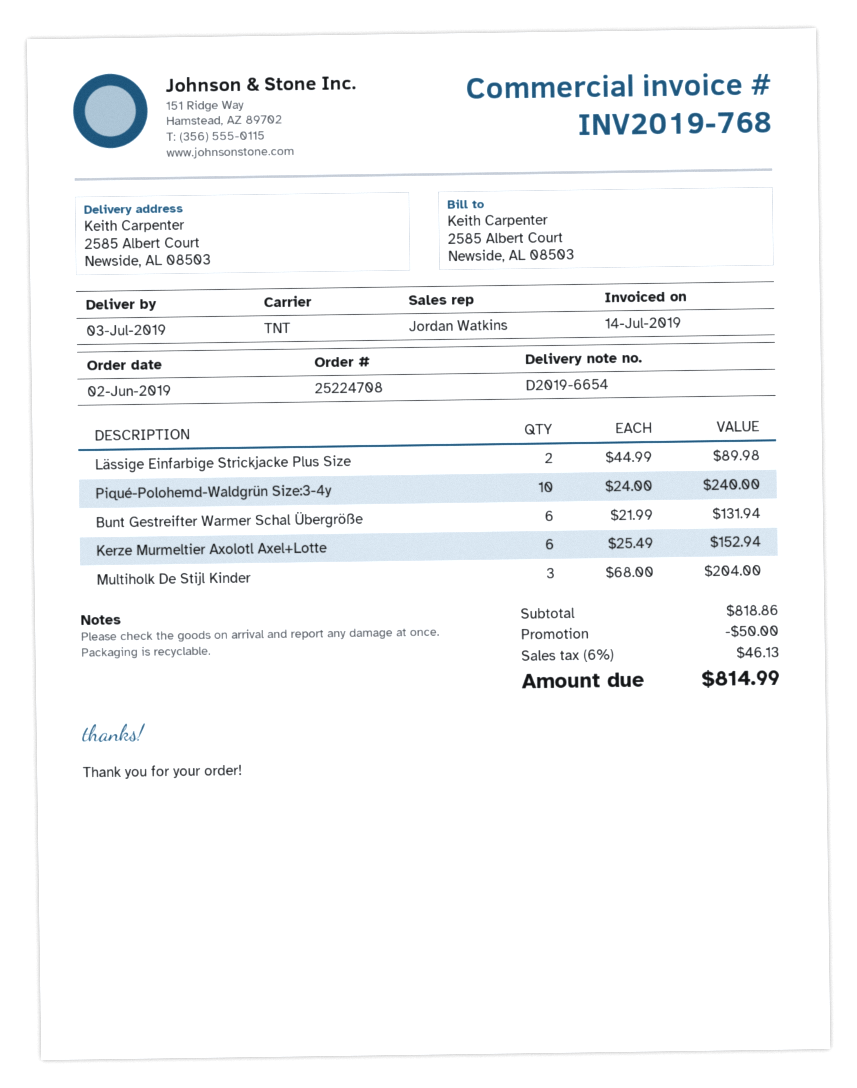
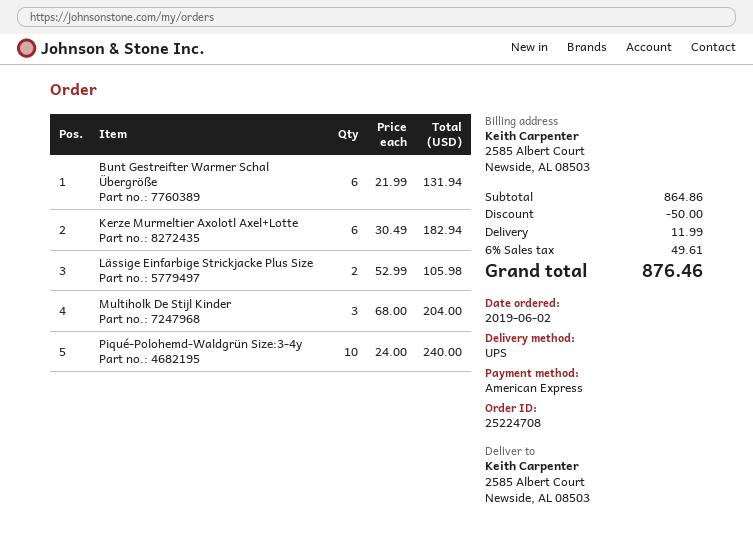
shipping method: TNT -> UPS
Lässige Einfarbige Strickjacke Plus Size: 2 x 44.99 = 89.98 -> 2 x 52.99 = 105.98
Kerze Murmeltier Axolotl Axel+Lotte: 6 x 25.49 = 152.94 -> 6 x 30.49 = 182.94
subtotal: 818.86 -> 864.86
shipping: none -> 11.99
tax: 6% = 46.13 -> 6% = 49.61
total: 814.99 -> 876.46

